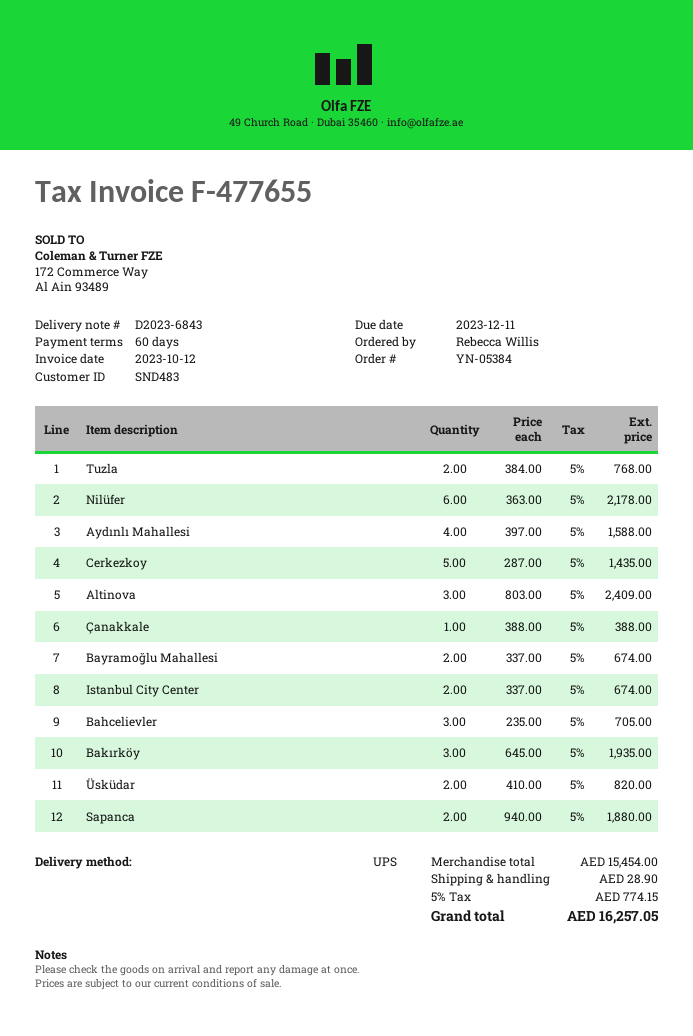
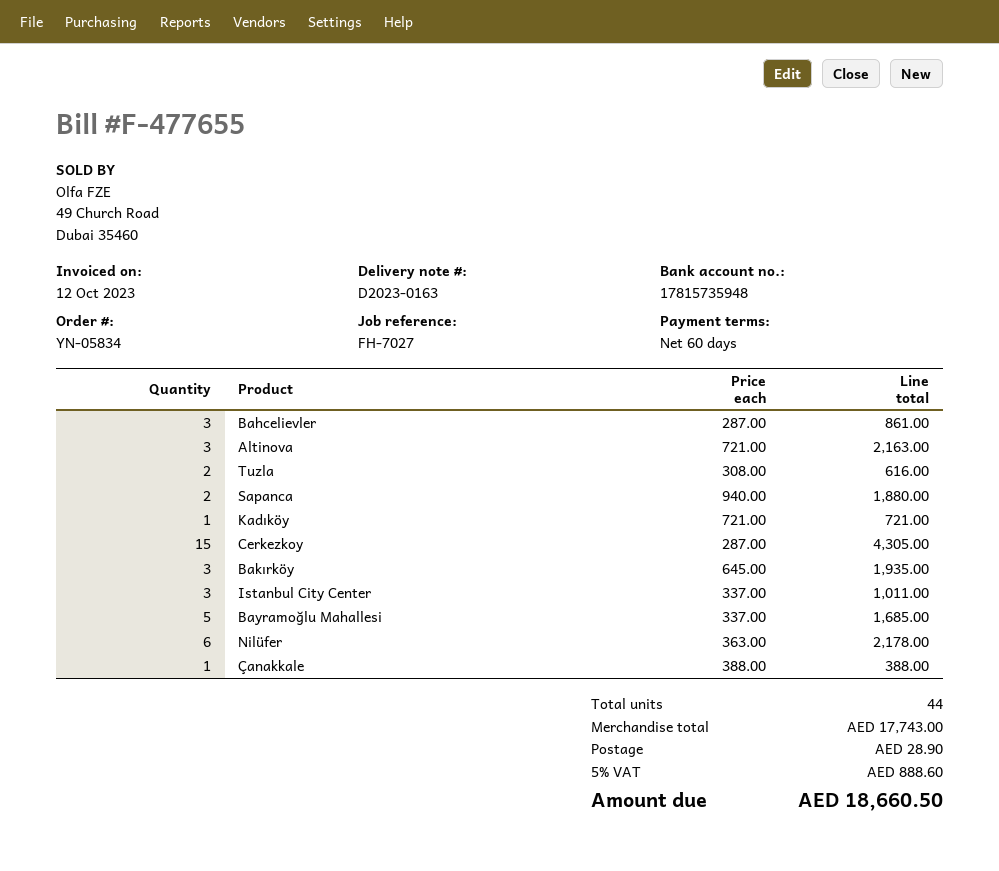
order number: YN-05384 -> YN-05834
delivery note number: D2023-6843 -> D2023-0163
Tuzla: 2 x 384.00 = 768.00 -> 2 x 308.00 = 616.00
Aydınlı Mahallesi: 4 x 397.00 = 1588.00 -> none
Cerkezkoy: 5 x 287.00 = 1435.00 -> 15 x 287.00 = 4305.00
Altinova: 3 x 803.00 = 2409.00 -> 3 x 721.00 = 2163.00
Bayramoğlu Mahallesi: 2 x 337.00 = 674.00 -> 5 x 337.00 = 1685.00
Istanbul City Center: 2 x 337.00 = 674.00 -> 3 x 337.00 = 1011.00
Bahcelievler: 3 x 235.00 = 705.00 -> 3 x 287.00 = 861.00
Üsküdar: 2 x 410.00 = 820.00 -> none
Kadıköy: none -> 1 x 721.00 = 721.00
subtotal: 15454.00 -> 17743.00
tax: 5% = 774.15 -> 5% = 888.60
total: 16257.05 -> 18660.50

